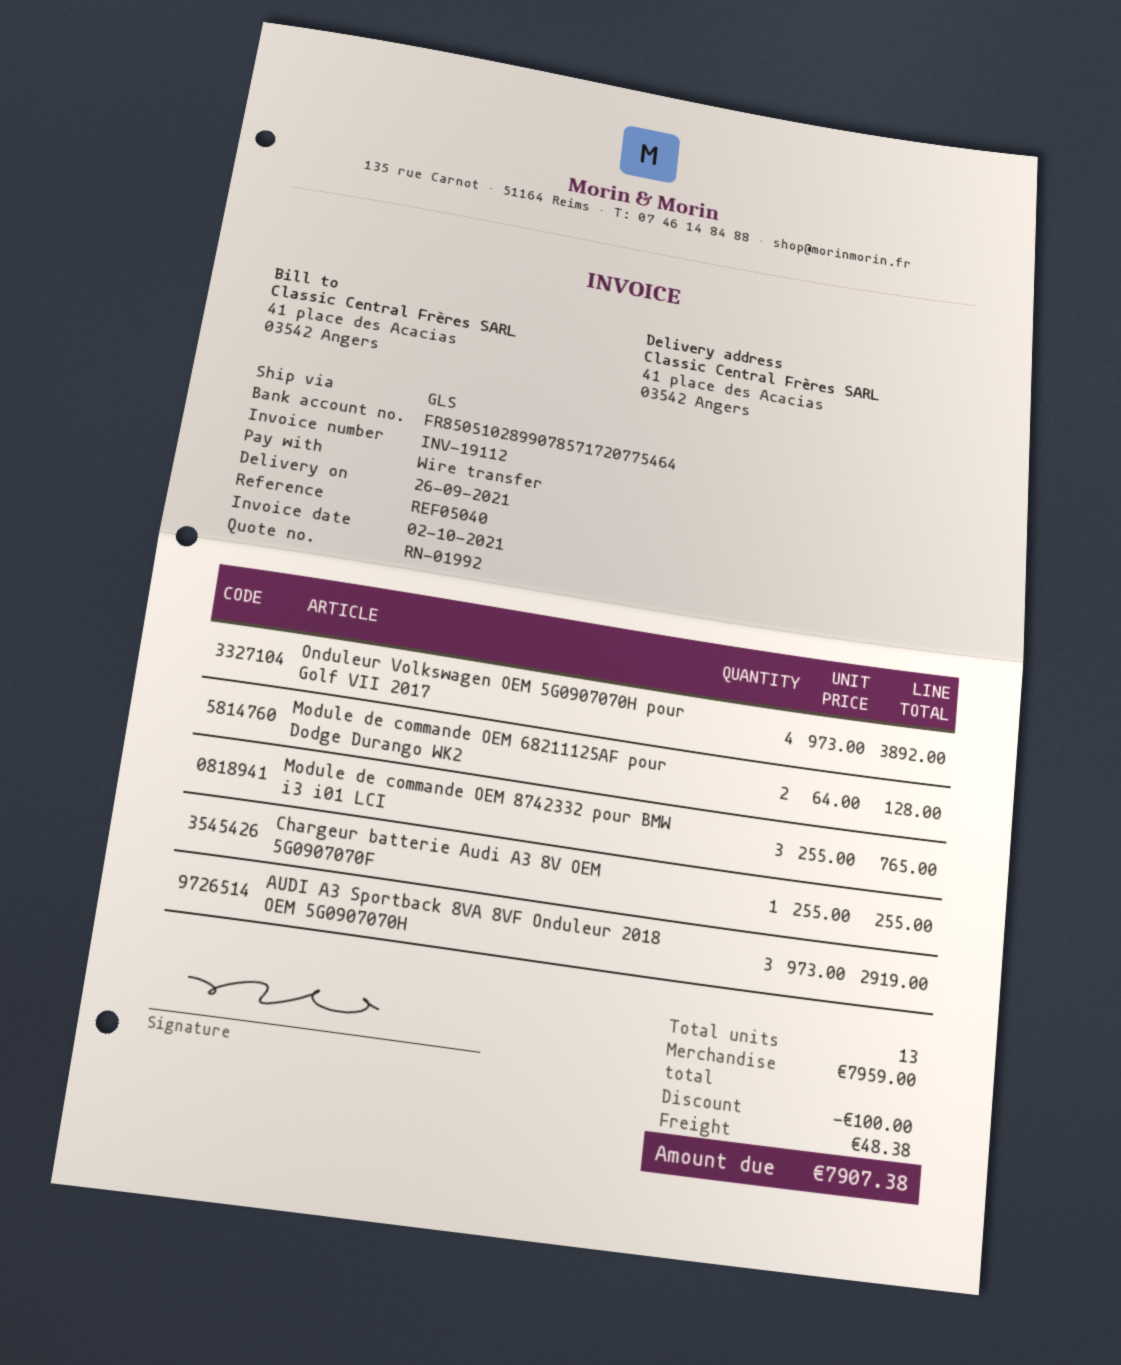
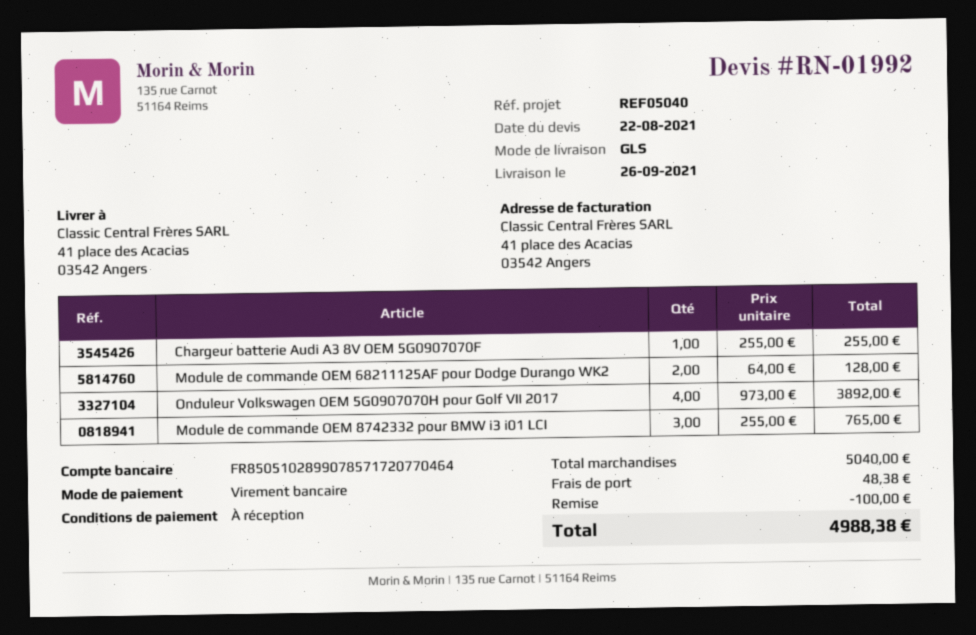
bank account: FR8505102899078571720775464 -> FR8505102899078571720770464
AUDI A3 Sportback 8VA 8VF Onduleur 2018 OEM 5G0907070H: 3 x 973.00 = 2919.00 -> none
subtotal: 7959.00 -> 5040.00
total: 7907.38 -> 4988.38

